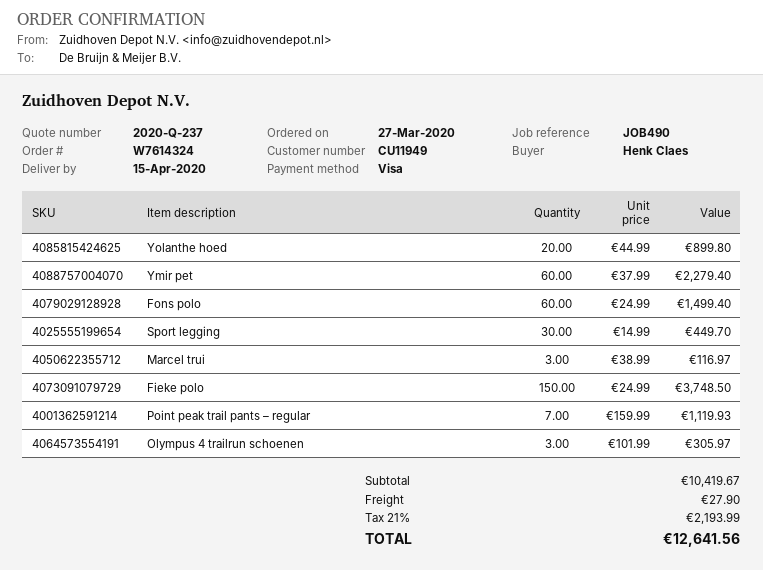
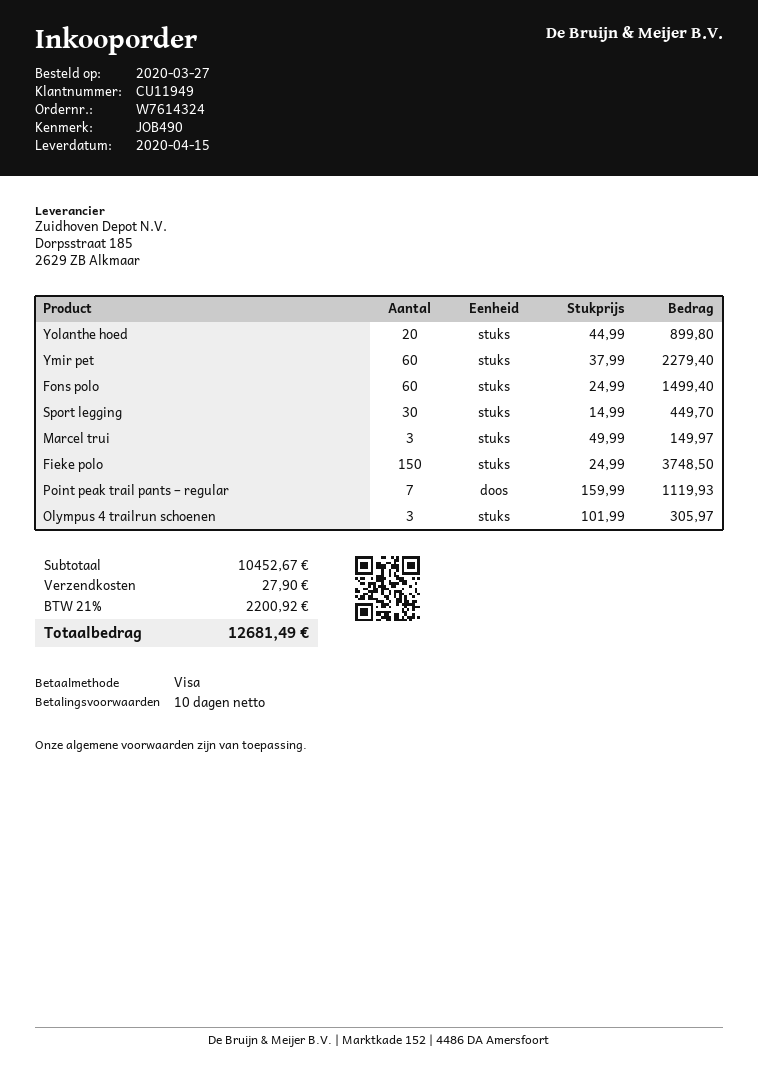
Marcel trui: 3 x 38.99 = 116.97 -> 3 x 49.99 = 149.97
subtotal: 10419.67 -> 10452.67
tax: 21% = 2193.99 -> 21% = 2200.92
total: 12641.56 -> 12681.49

